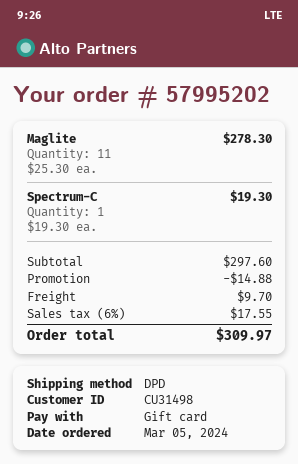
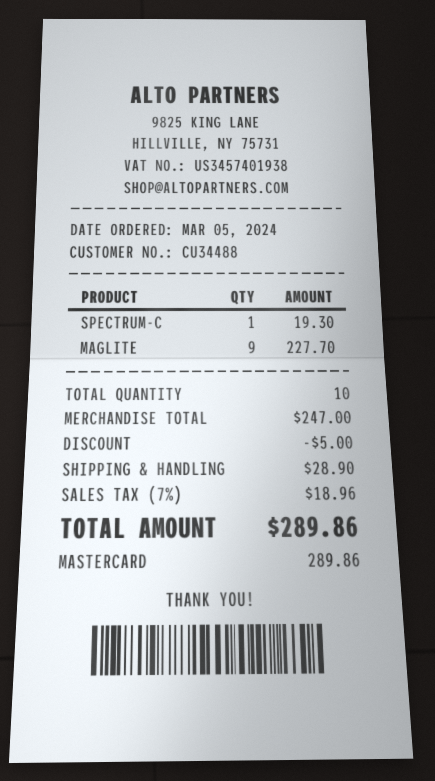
customer number: CU31498 -> CU34488
payment method: gift card -> Mastercard
Maglite: 11 for 278.30 -> 9 for 227.70
subtotal: 297.60 -> 247.00
discount: 14.88 -> 5.00
shipping: 9.70 -> 28.90
tax: 6% = 17.55 -> 7% = 18.96
total: 309.97 -> 289.86

